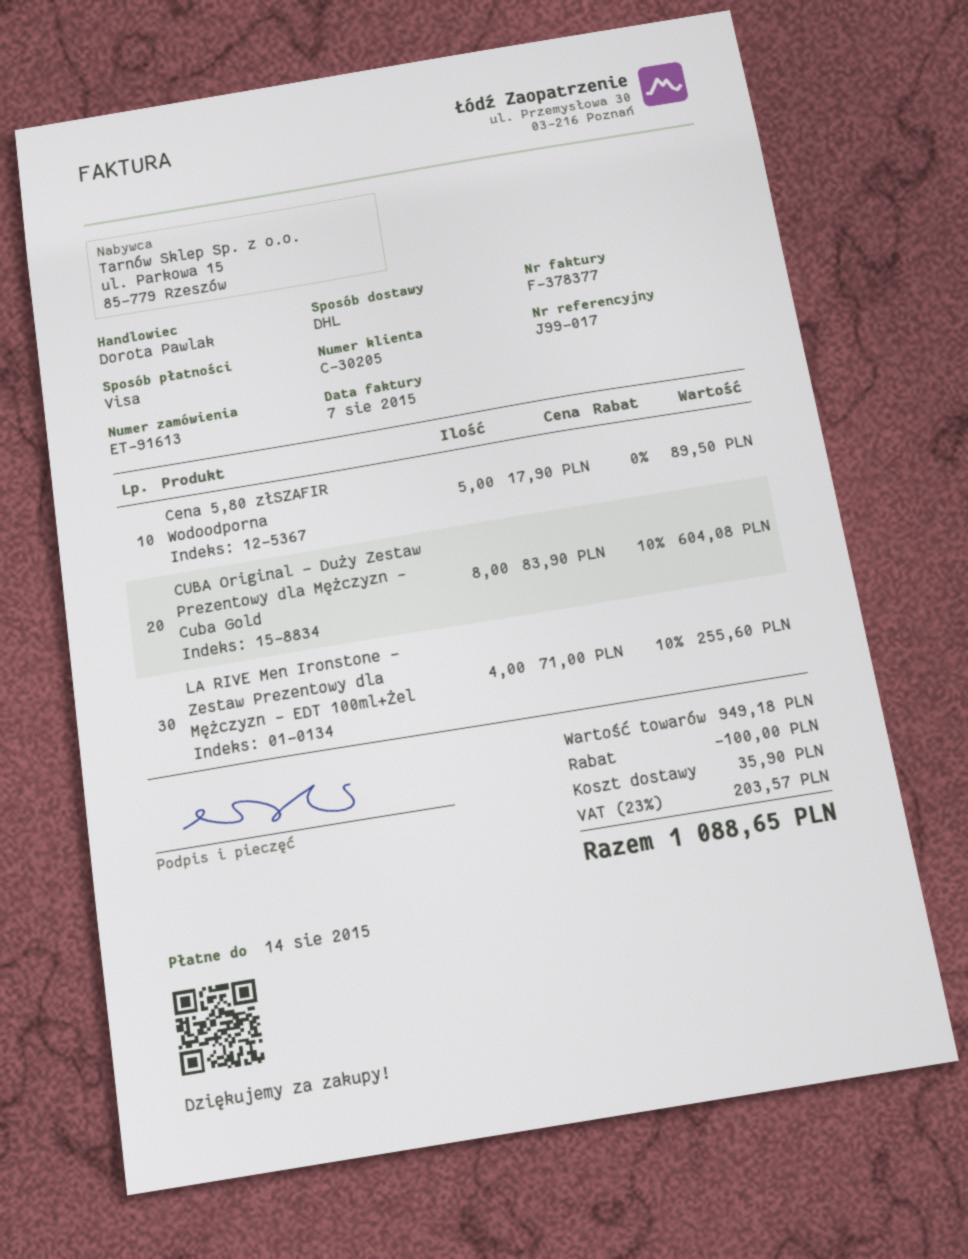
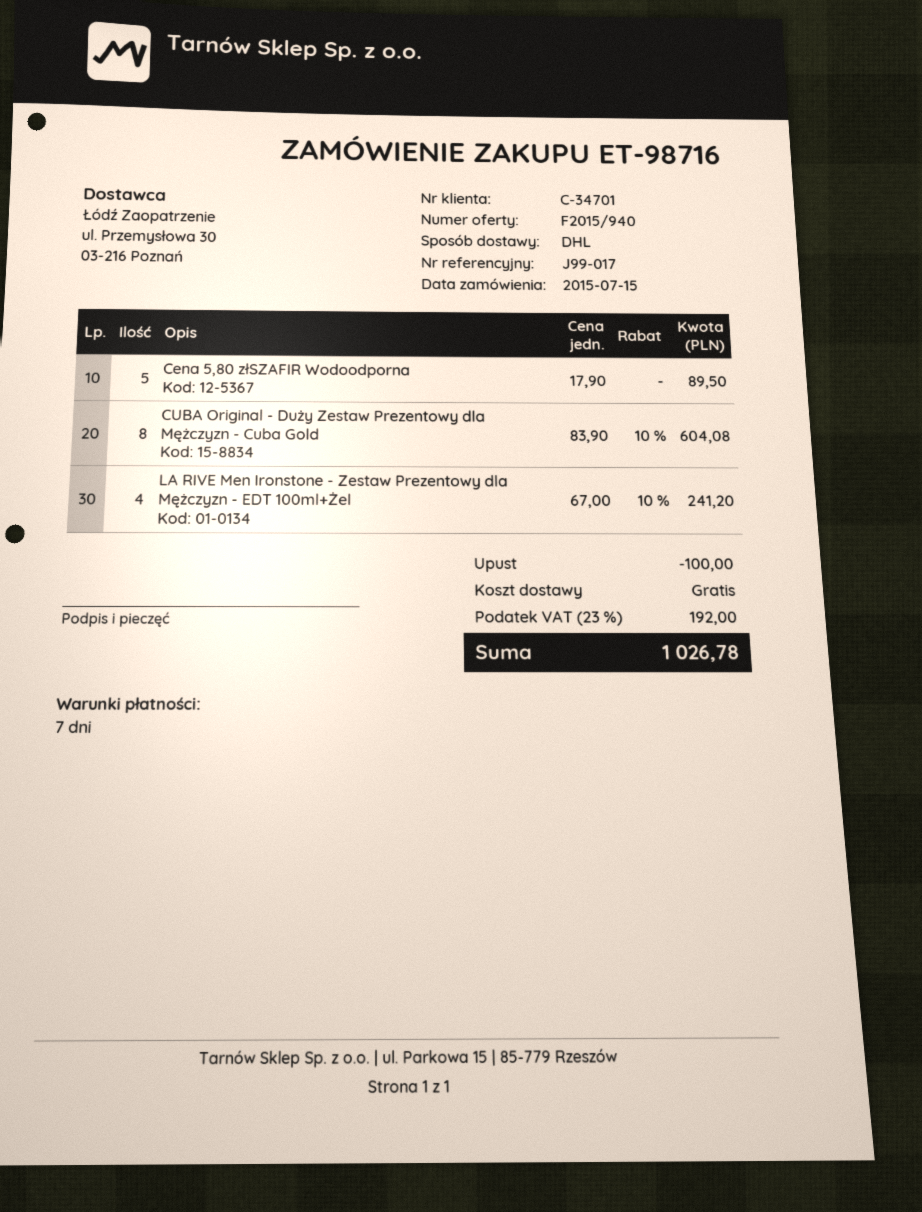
order number: ET-91613 -> ET-98716
customer number: C-30205 -> C-34701
LA RIVE Men Ironstone - Zestaw Prezentowy dla Mężczyzn - EDT 100ml+Żel: 4 x 71.00 - 10% = 255.60 -> 4 x 67.00 - 10% = 241.20
shipping: 35.90 -> 0.00
tax: 23% = 203.57 -> 23% = 192.00
total: 1088.65 -> 1026.78

